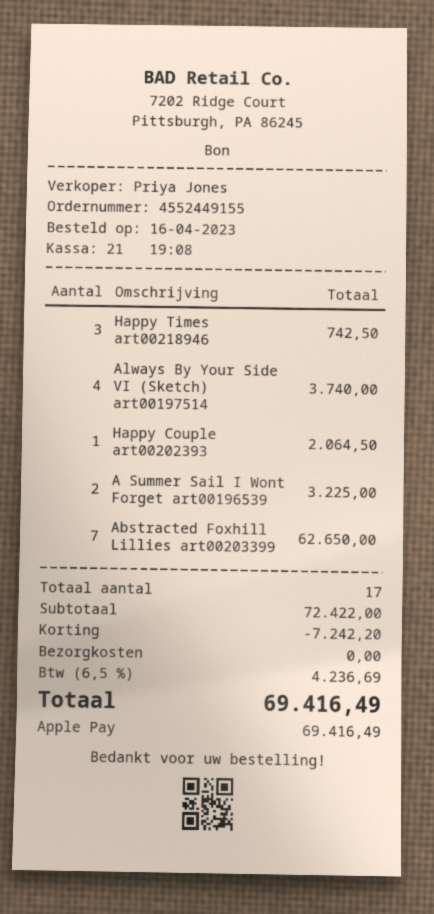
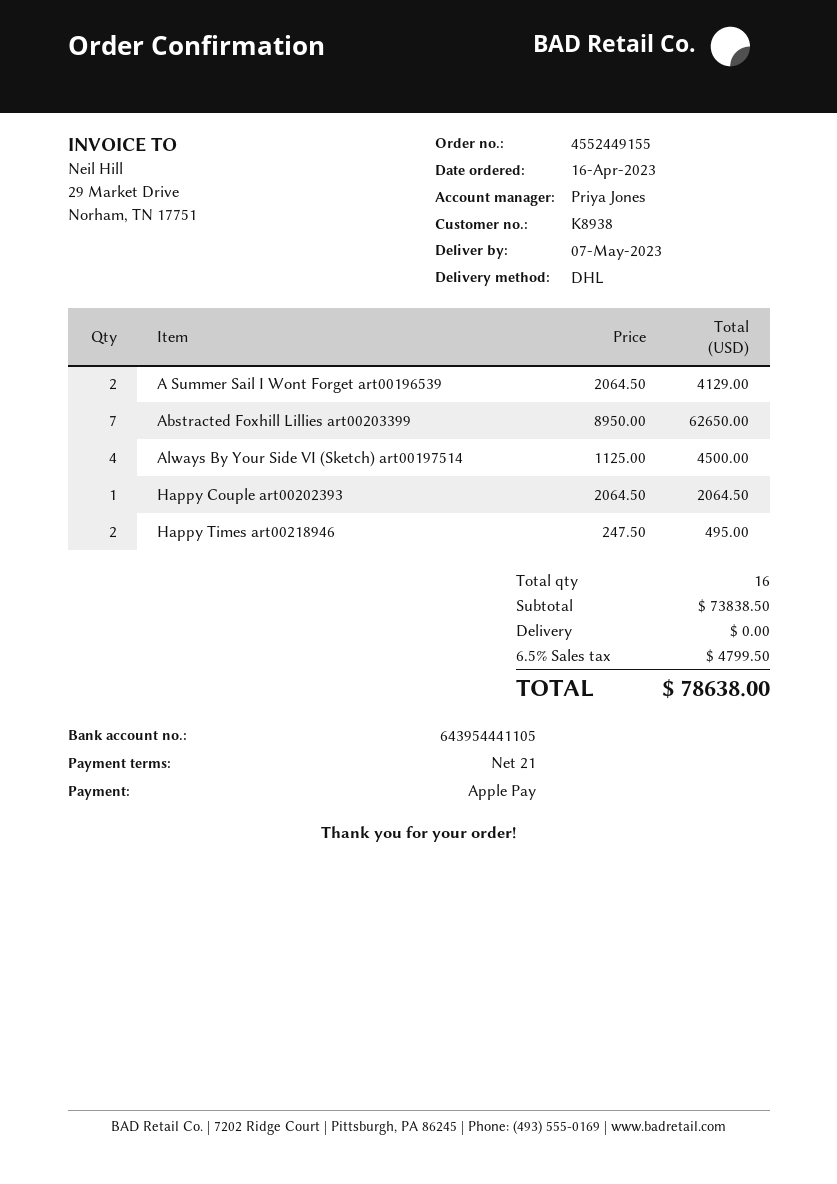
Happy Times art00218946: 3 for 742.50 -> 2 for 495.00
Always By Your Side VI (Sketch) art00197514: 4 for 3740.00 -> 4 for 4500.00
A Summer Sail I Wont Forget art00196539: 2 for 3225.00 -> 2 for 4129.00
total quantity: 17 -> 16
subtotal: 72422.00 -> 73838.50
discount: 7242.20 -> none
tax: 6.5% = 4236.69 -> 6.5% = 4799.50
total: 69416.49 -> 78638.00

